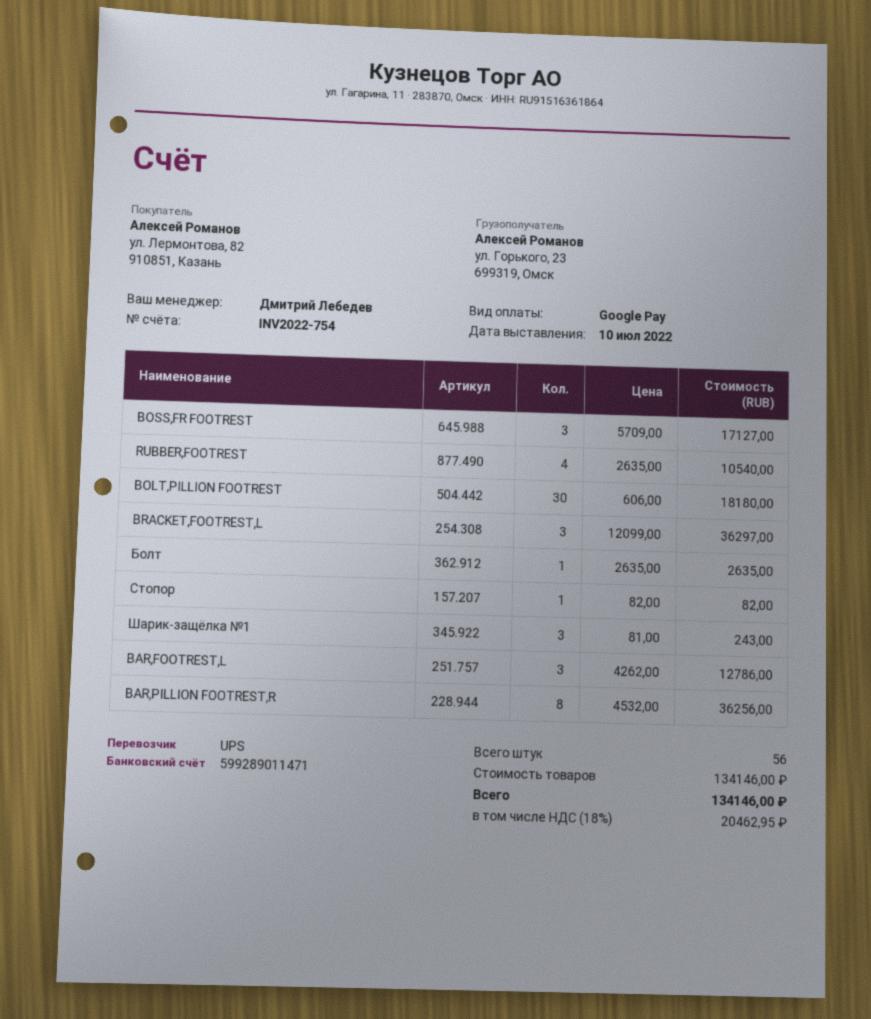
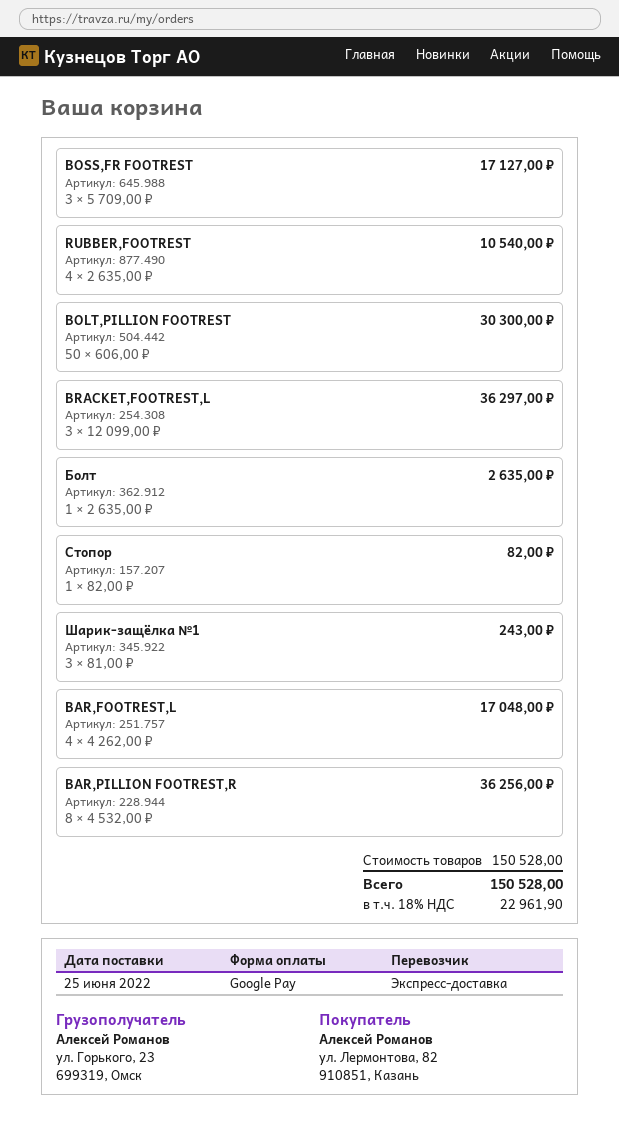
shipping method: UPS -> express
BOLT,PILLION FOOTREST: 30 x 606.00 = 18180.00 -> 50 x 606.00 = 30300.00
BAR,FOOTREST,L: 3 x 4262.00 = 12786.00 -> 4 x 4262.00 = 17048.00
subtotal: 134146.00 -> 150528.00
tax: 18% = 20462.95 -> 18% = 22961.90
total: 134146.00 -> 150528.00

